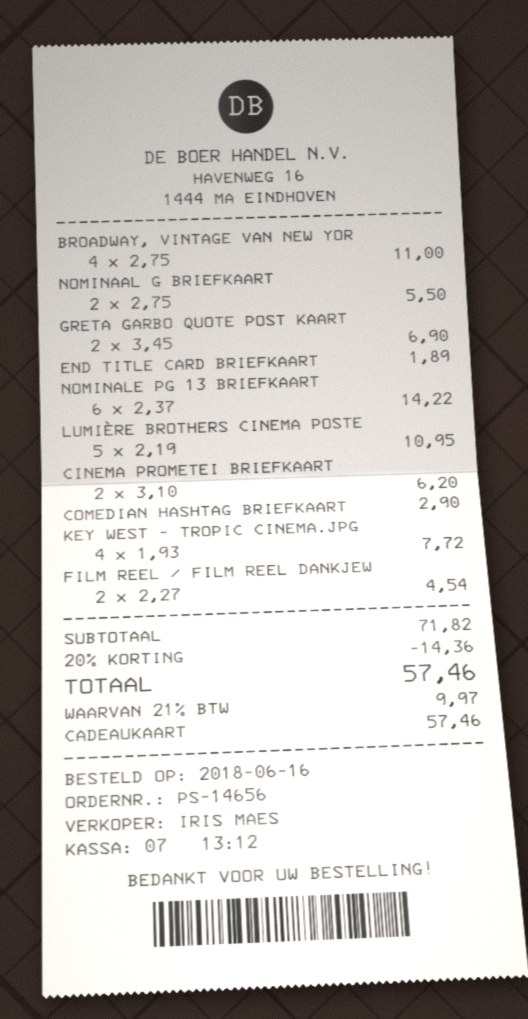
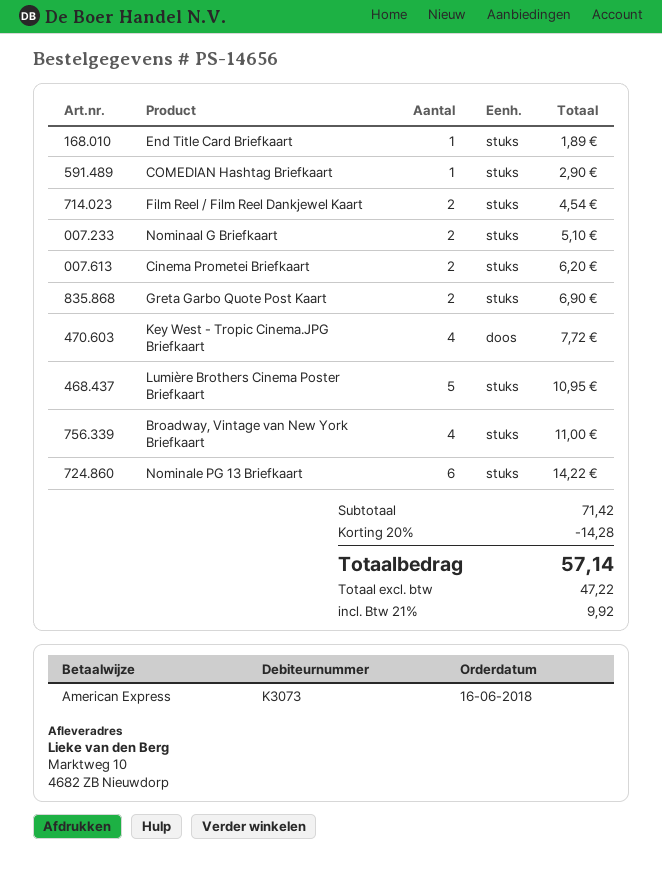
payment method: gift card -> American Express
NOMINAAL G BRIEFKAART: 2 for 5.50 -> 2 for 5.10
subtotal: 71.82 -> 71.42
discount: 20% = 14.36 -> 20% = 14.28
tax: 21% = 9.97 -> 21% = 9.92
total: 57.46 -> 57.14

